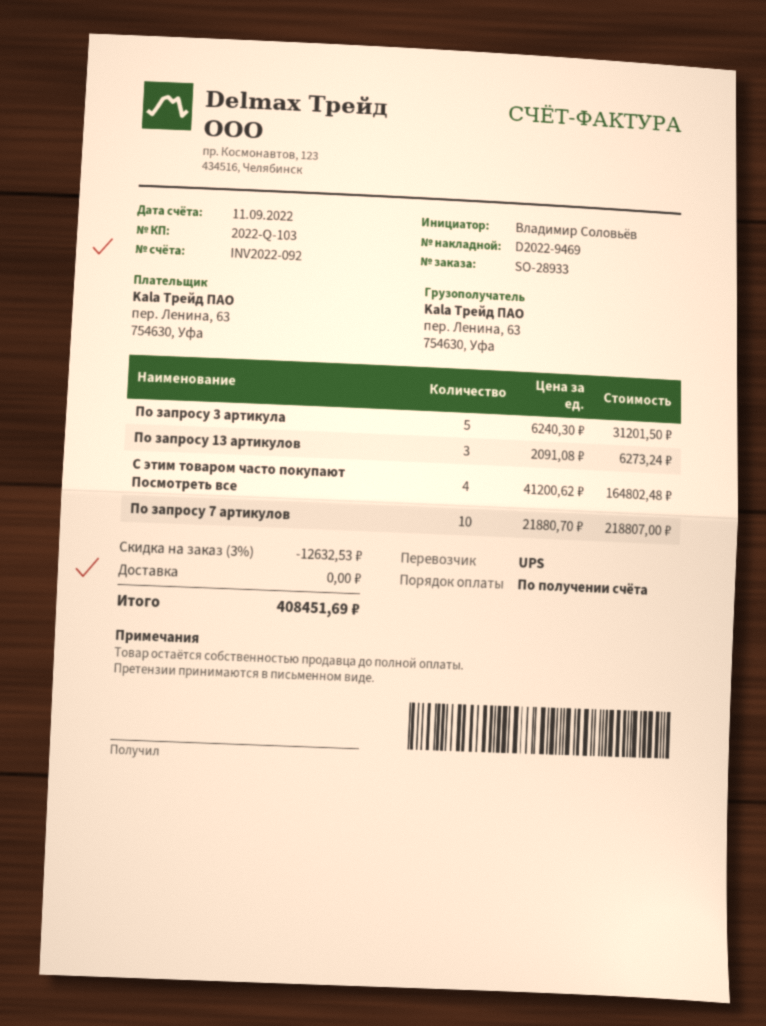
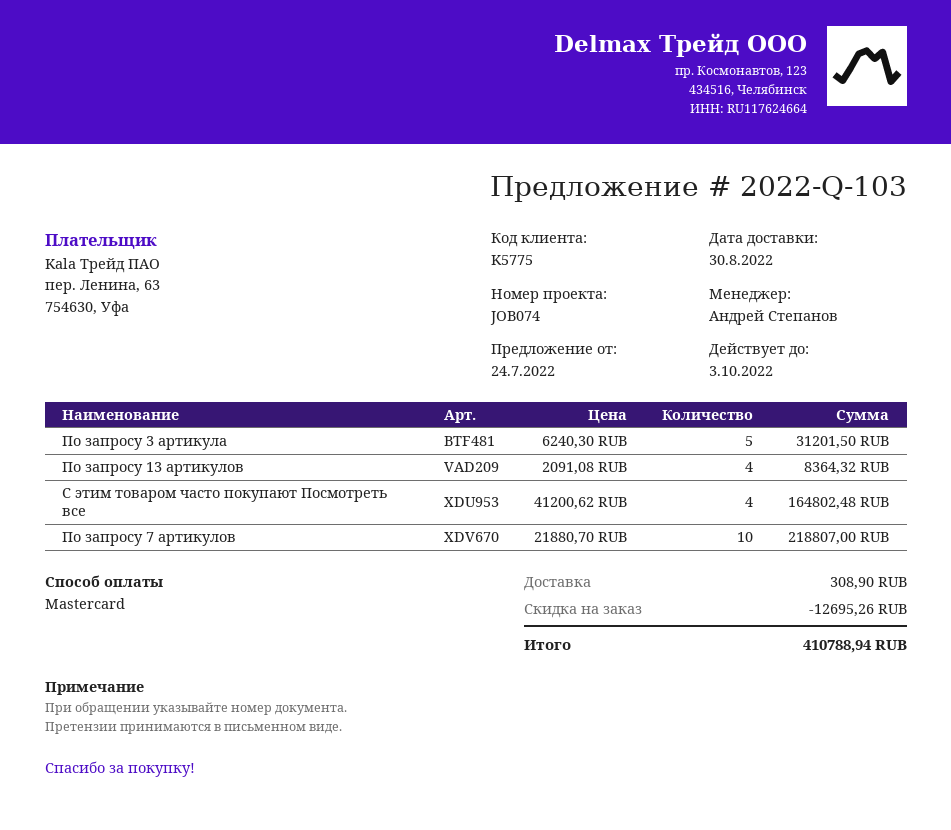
По запросу 13 артикулов: 3 x 2091.08 = 6273.24 -> 4 x 2091.08 = 8364.32
discount: 12632.53 -> 12695.26
shipping: 0.00 -> 308.90
total: 408451.69 -> 410788.94

